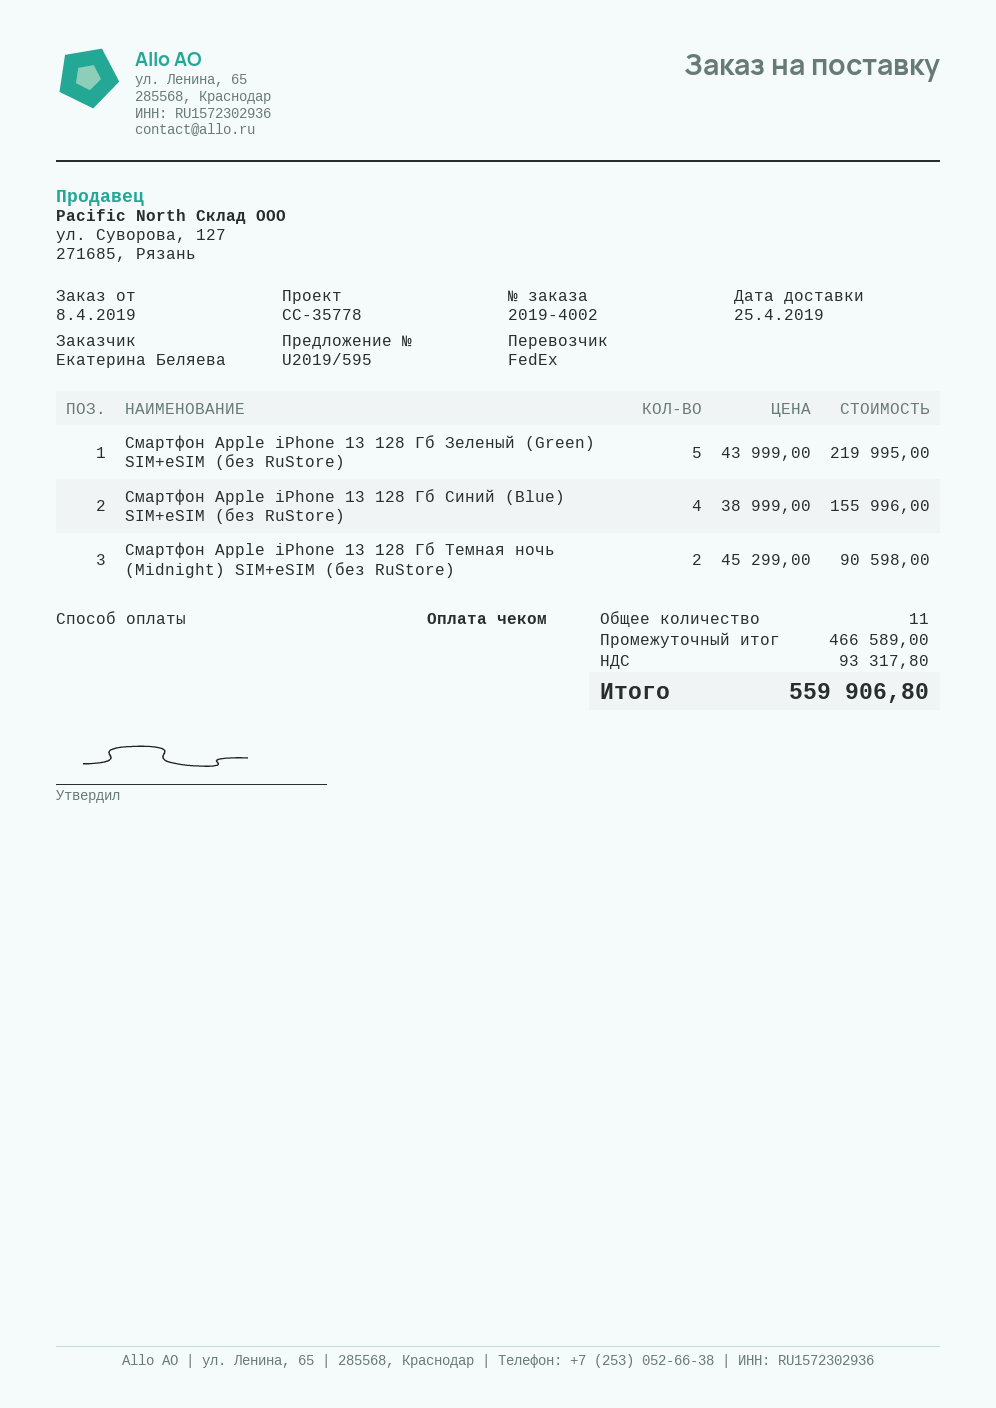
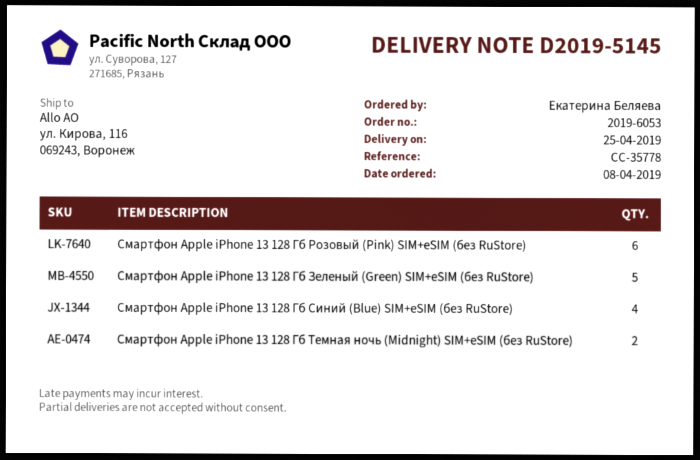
order number: 2019-4002 -> 2019-6053
Смартфон Apple iPhone 13 128 Гб Розовый (Pink) SIM+eSIM (без RuStore): none -> 6

